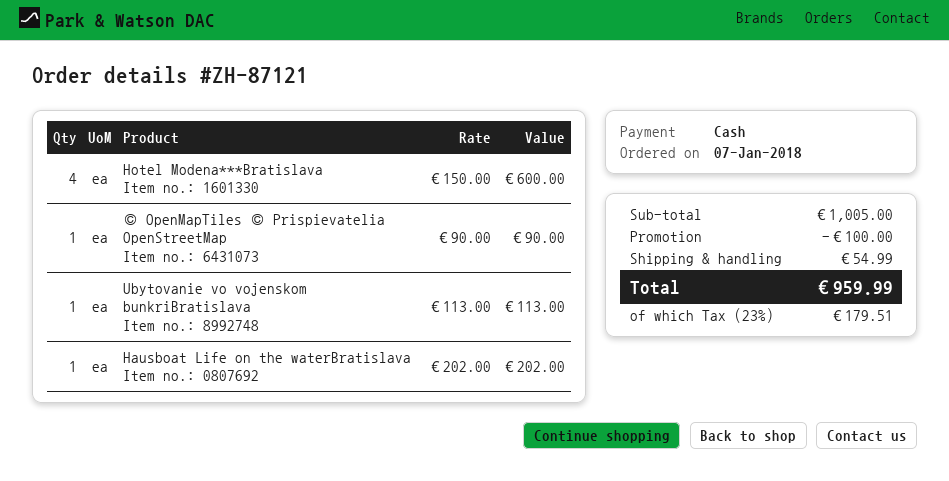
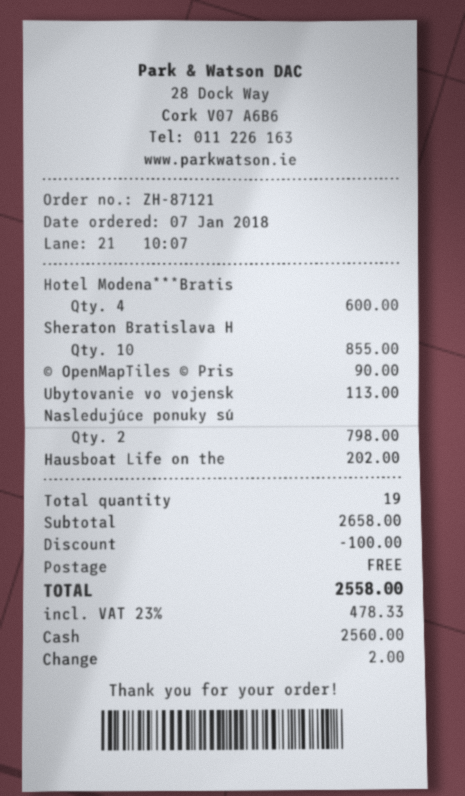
Sheraton Bratislava H: none -> 10 for 855.00
Nasledujúce ponuky sú: none -> 2 for 798.00
subtotal: 1005.00 -> 2658.00
shipping: 54.99 -> 0.00
tax: 23% = 179.51 -> 23% = 478.33
total: 959.99 -> 2558.00

